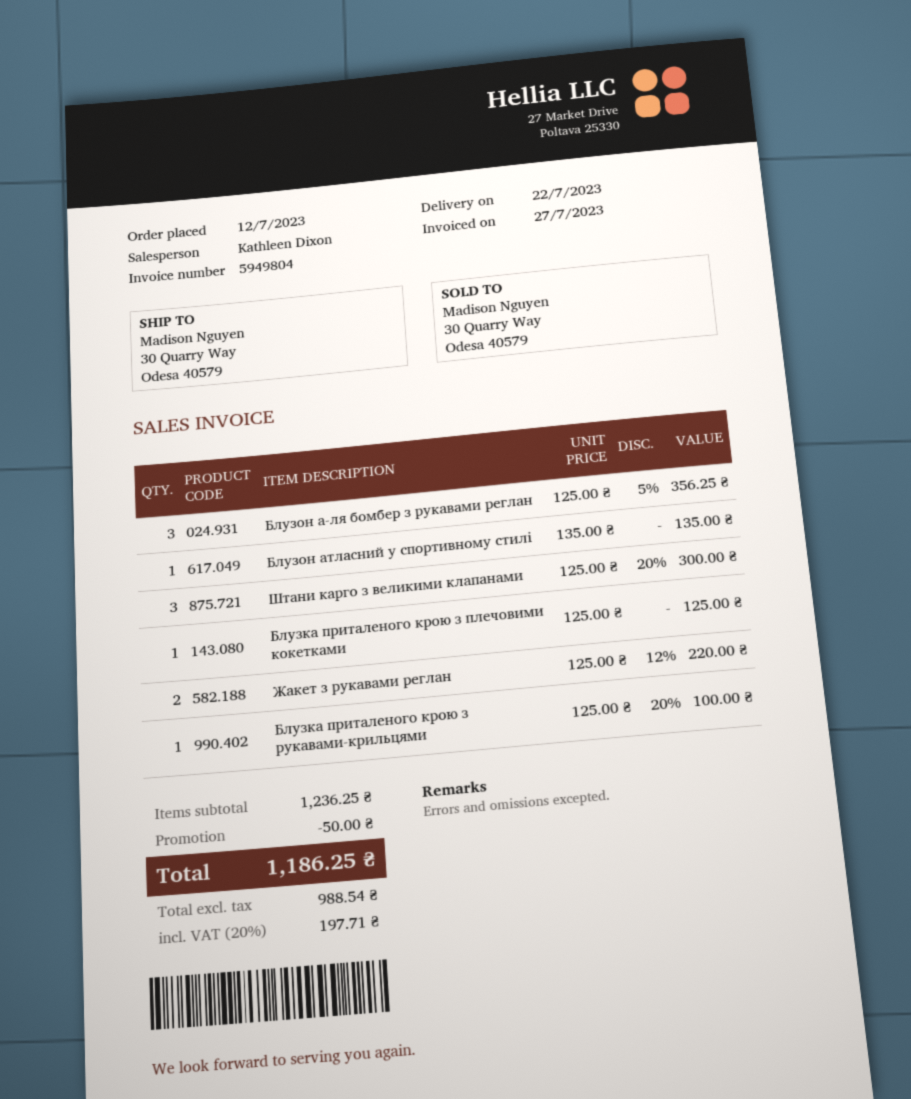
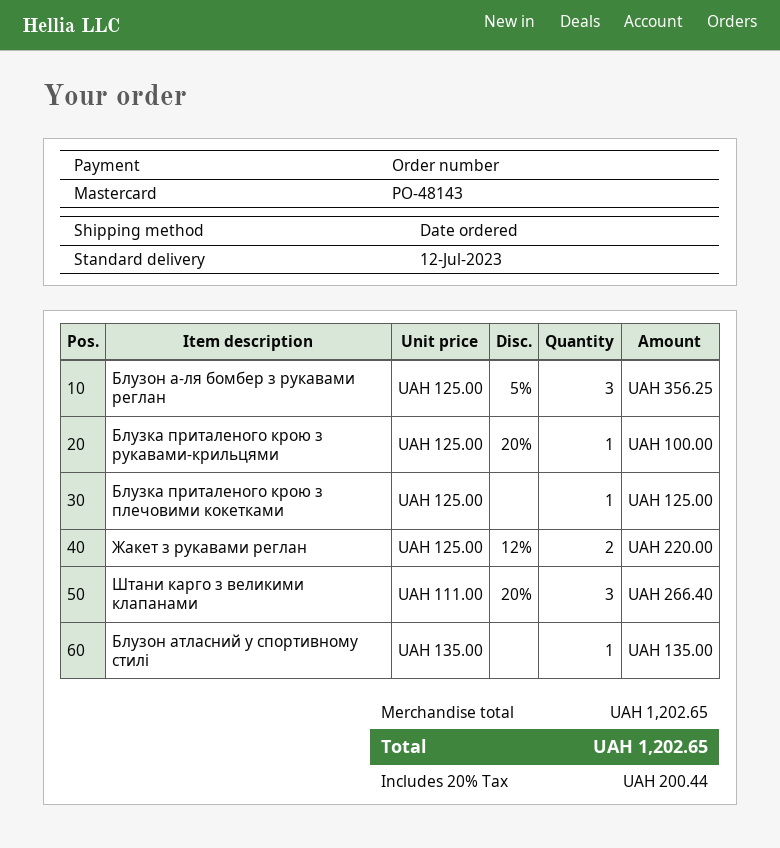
Штани карго з великими клапанами: 3 x 125.00 - 20% = 300.00 -> 3 x 111.00 - 20% = 266.40
subtotal: 1236.25 -> 1202.65
discount: 50.00 -> none
tax: 20% = 197.71 -> 20% = 200.44
total: 1186.25 -> 1202.65

